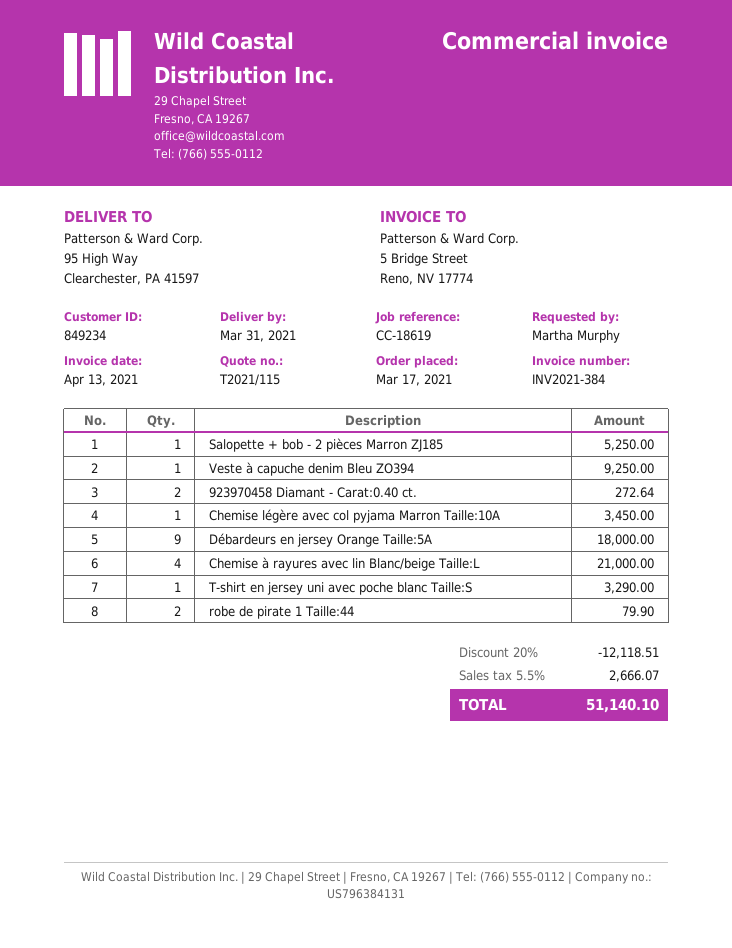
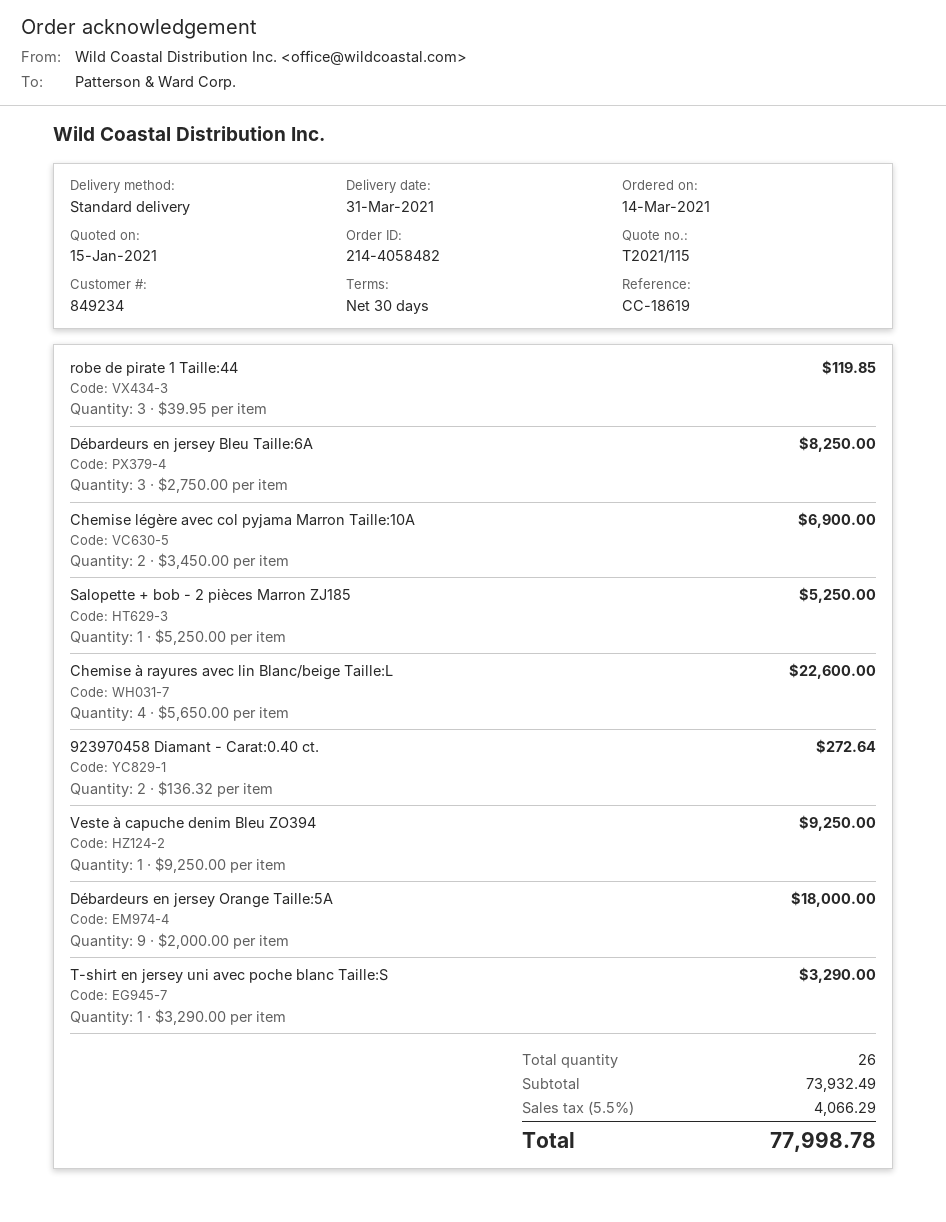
order date: 2021-03-17 -> 2021-03-14
Chemise légère avec col pyjama Marron Taille:10A: 1 for 3450.00 -> 2 for 6900.00
Chemise à rayures avec lin Blanc/beige Taille:L: 4 for 21000.00 -> 4 for 22600.00
robe de pirate 1 Taille:44: 2 for 79.90 -> 3 for 119.85
Débardeurs en jersey Bleu Taille:6A: none -> 3 for 8250.00
discount: 20% = 12118.51 -> none
tax: 5.5% = 2666.07 -> 5.5% = 4066.29
total: 51140.10 -> 77998.78

